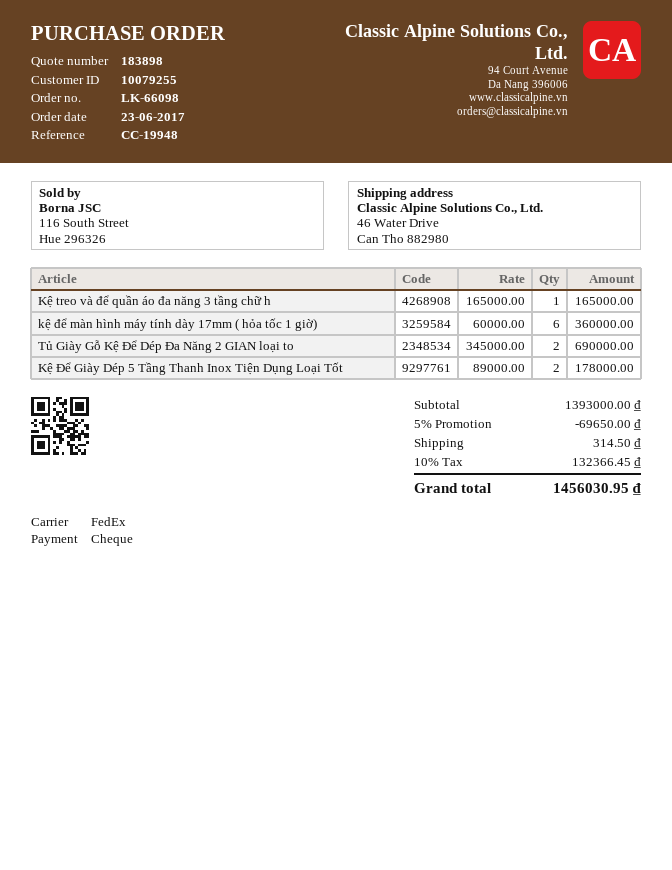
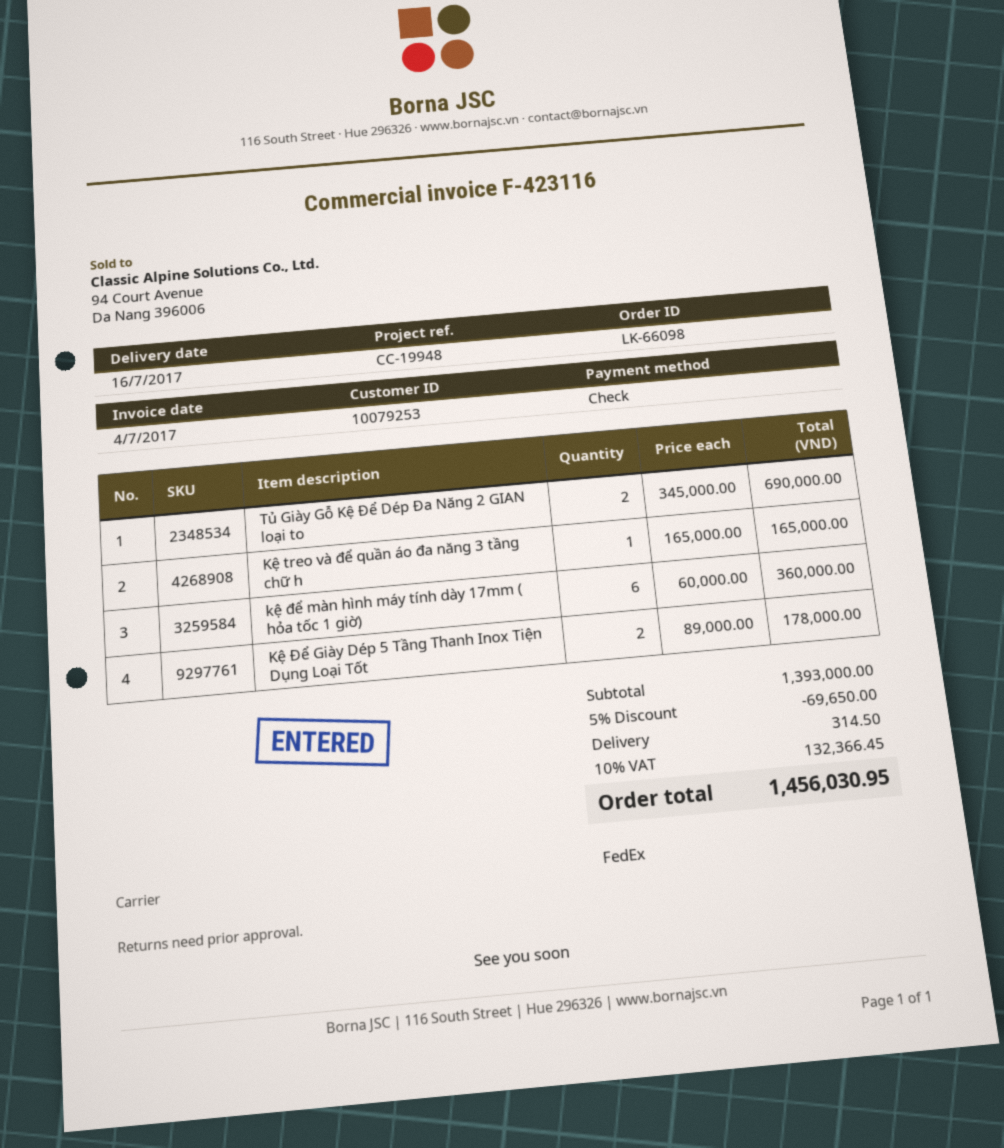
customer number: 10079255 -> 10079253

